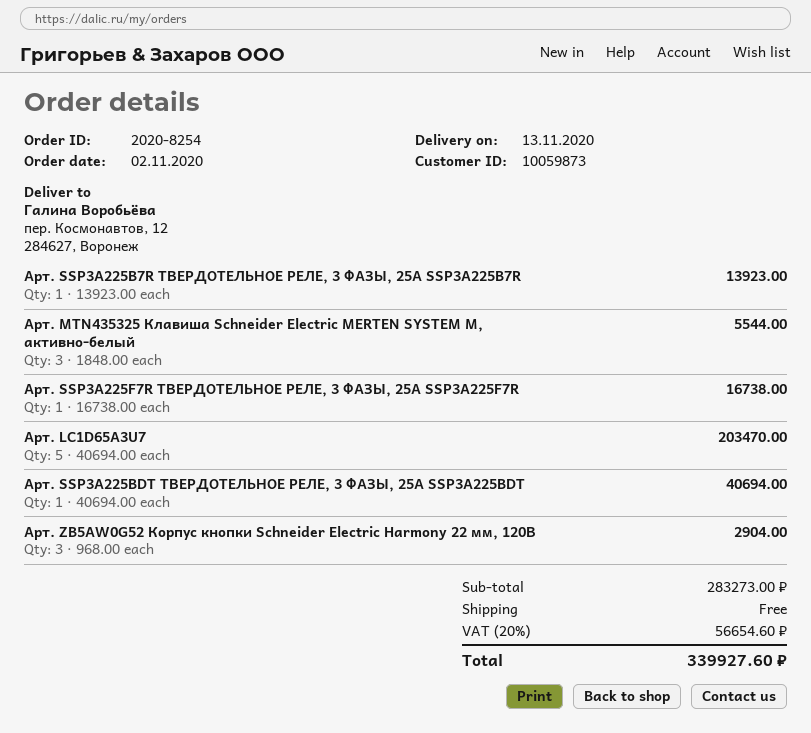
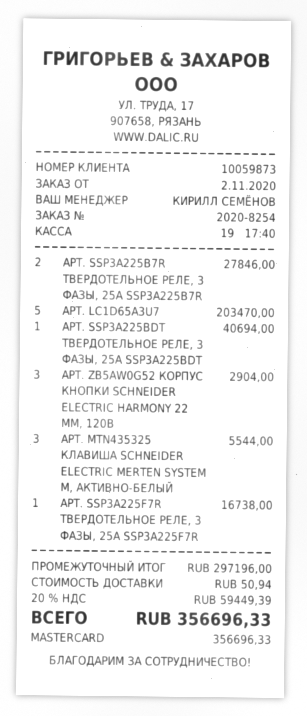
Арт. SSP3A225B7R ТВЕРДОТЕЛЬНОЕ РЕЛЕ, 3 ФАЗЫ, 25А SSP3A225B7R: 1 for 13923.00 -> 2 for 27846.00
subtotal: 283273.00 -> 297196.00
shipping: 0.00 -> 50.94
tax: 20% = 56654.60 -> 20% = 59449.39
total: 339927.60 -> 356696.33

